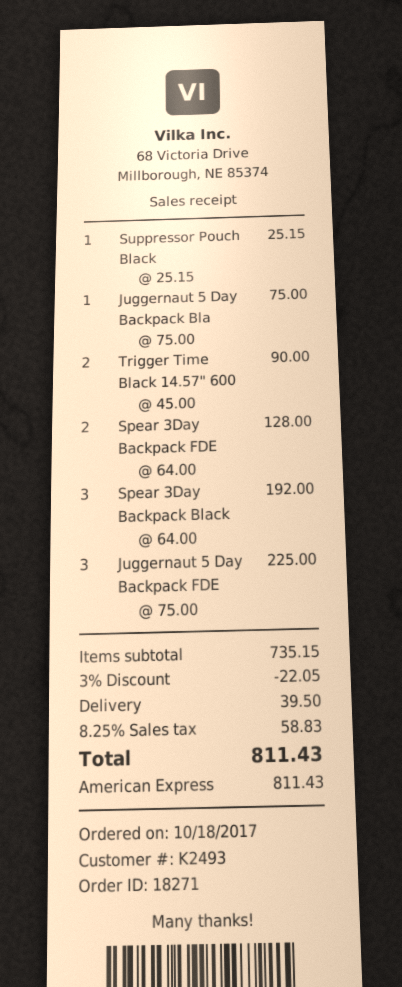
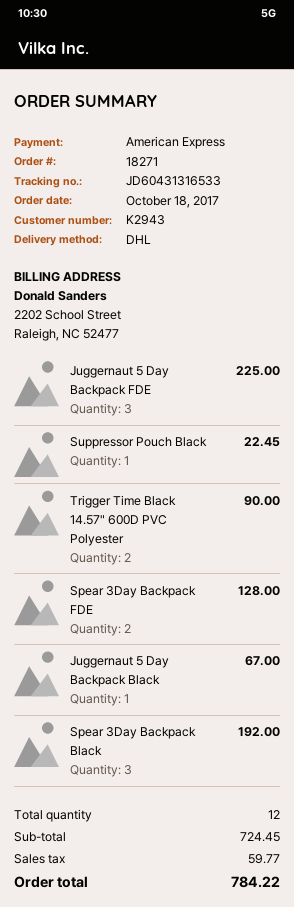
customer number: K2493 -> K2943
Suppressor Pouch Black: 1 for 25.15 -> 1 for 22.45
Juggernaut 5 Day Backpack Bla: 1 for 75.00 -> 1 for 67.00
subtotal: 735.15 -> 724.45
discount: 3% = 22.05 -> none
shipping: 39.50 -> none
tax: 58.83 -> 59.77
total: 811.43 -> 784.22

